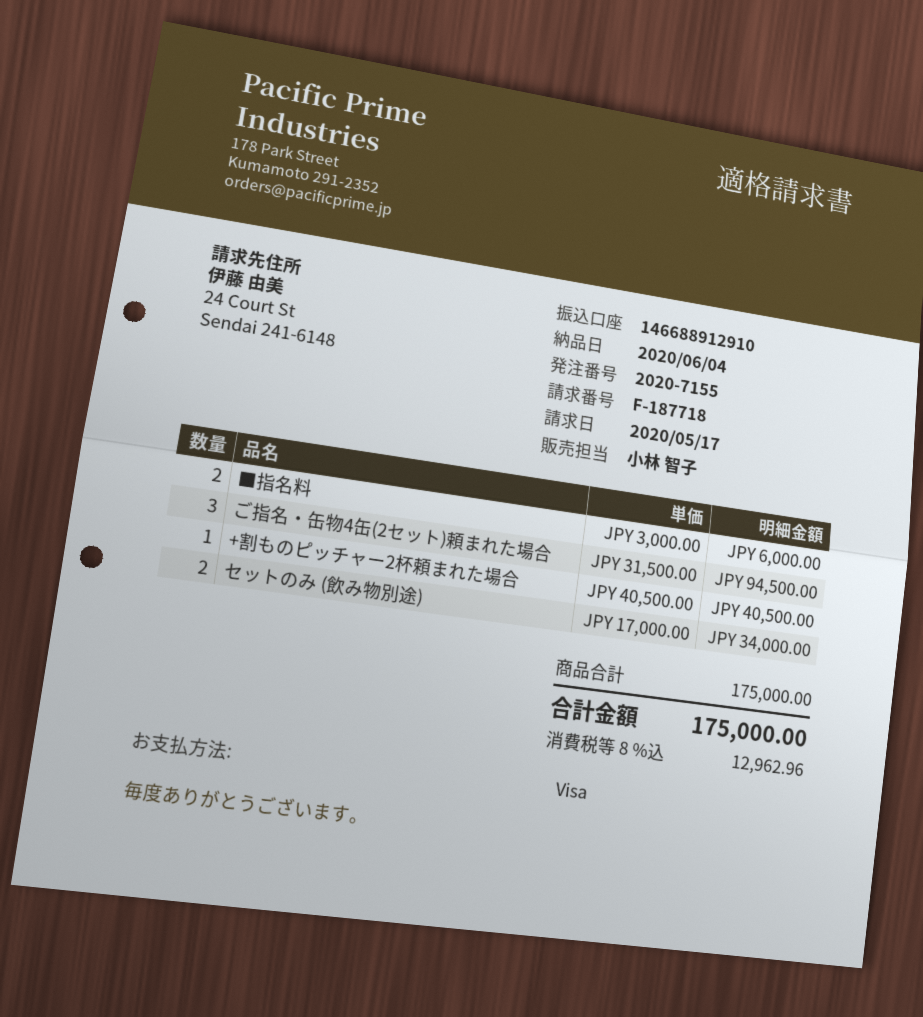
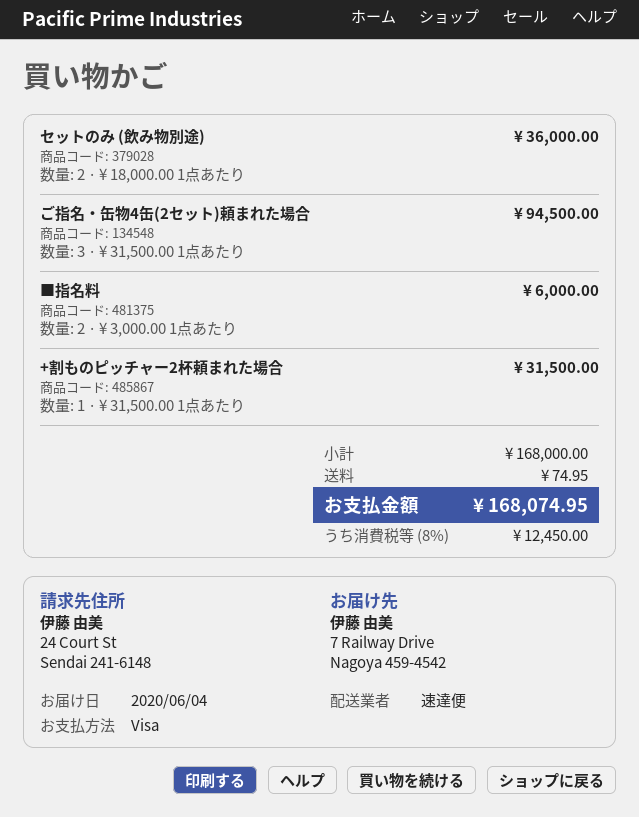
+割ものピッチャー2杯頼まれた場合: 1 x 40500.00 = 40500.00 -> 1 x 31500.00 = 31500.00
セットのみ (飲み物別途): 2 x 17000.00 = 34000.00 -> 2 x 18000.00 = 36000.00
subtotal: 175000.00 -> 168000.00
shipping: none -> 74.95
tax: 8% = 12962.96 -> 8% = 12450.00
total: 175000.00 -> 168074.95

